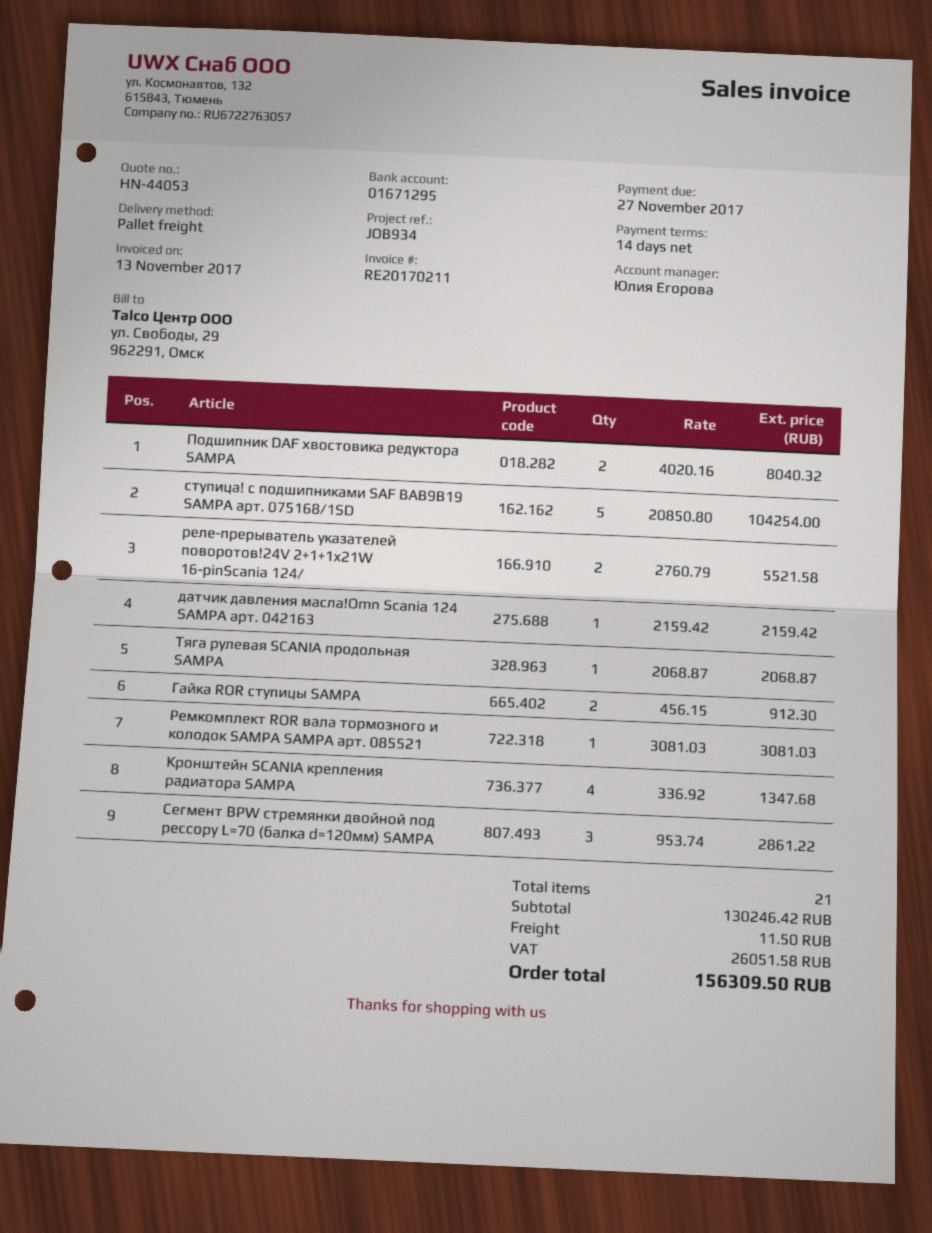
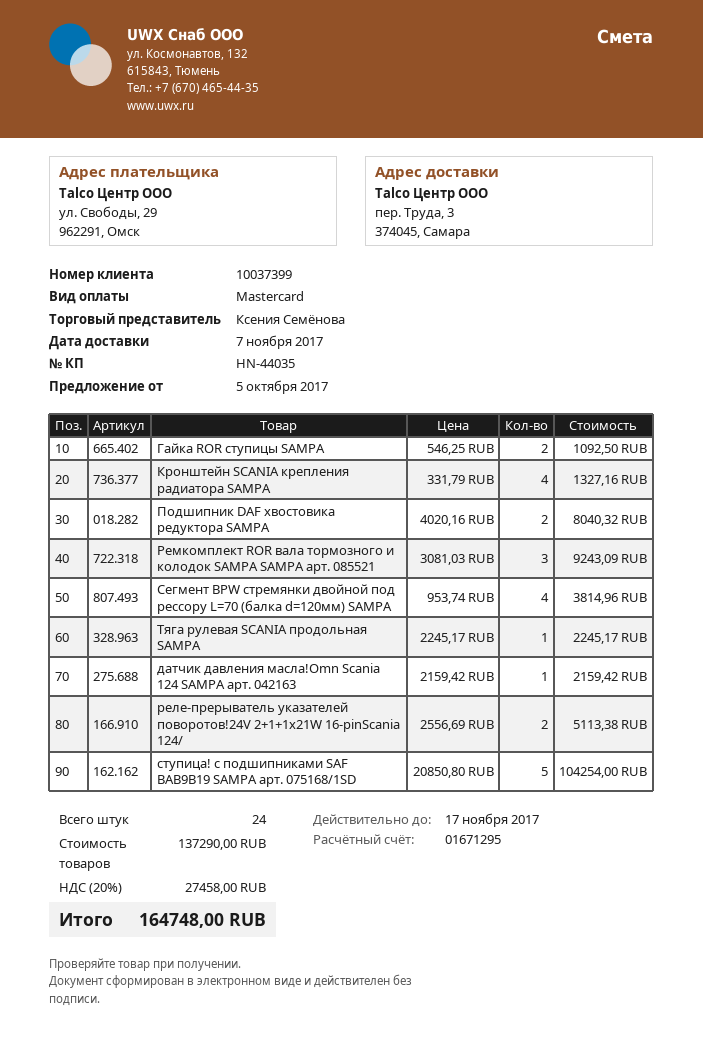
quote number: HN-44053 -> HN-44035
sales rep: Юлия Егорова -> Ксения Семёнова
реле-прерыватель указателей поворотов!24V 2+1+1x21W 16-pinScania 124/: 2 x 2760.79 = 5521.58 -> 2 x 2556.69 = 5113.38
Тяга рулевая SCANIA продольная SAMPA: 1 x 2068.87 = 2068.87 -> 1 x 2245.17 = 2245.17
Гайка ROR ступицы SAMPA: 2 x 456.15 = 912.30 -> 2 x 546.25 = 1092.50
Ремкомплект ROR вала тормозного и колодок SAMPA SAMPA арт. 085521: 1 x 3081.03 = 3081.03 -> 3 x 3081.03 = 9243.09
Кронштейн SCANIA крепления радиатора SAMPA: 4 x 336.92 = 1347.68 -> 4 x 331.79 = 1327.16
Сегмент BPW стремянки двойной под рессору L=70 (балка d=120мм) SAMPA: 3 x 953.74 = 2861.22 -> 4 x 953.74 = 3814.96
total quantity: 21 -> 24
subtotal: 130246.42 -> 137290.00
shipping: 11.50 -> none
tax: 26051.58 -> 27458.00
total: 156309.50 -> 164748.00

